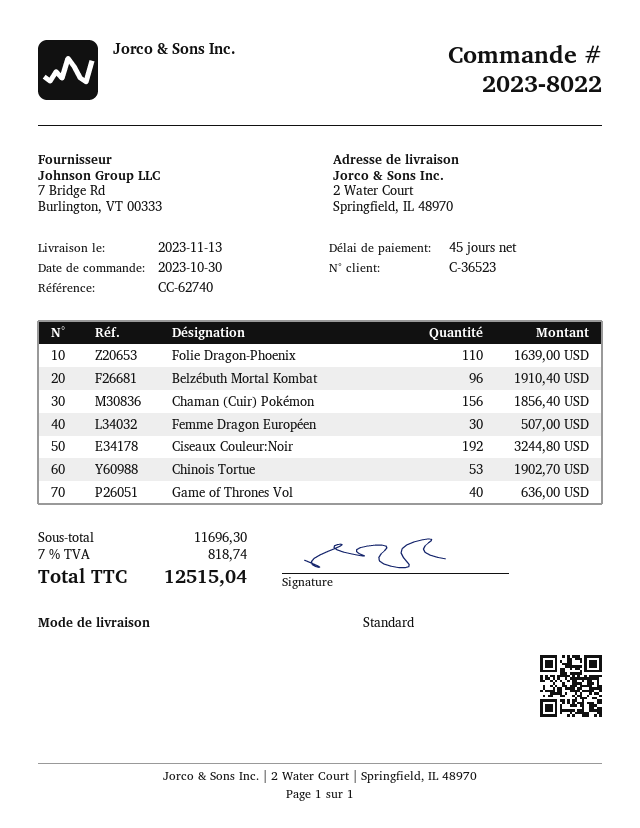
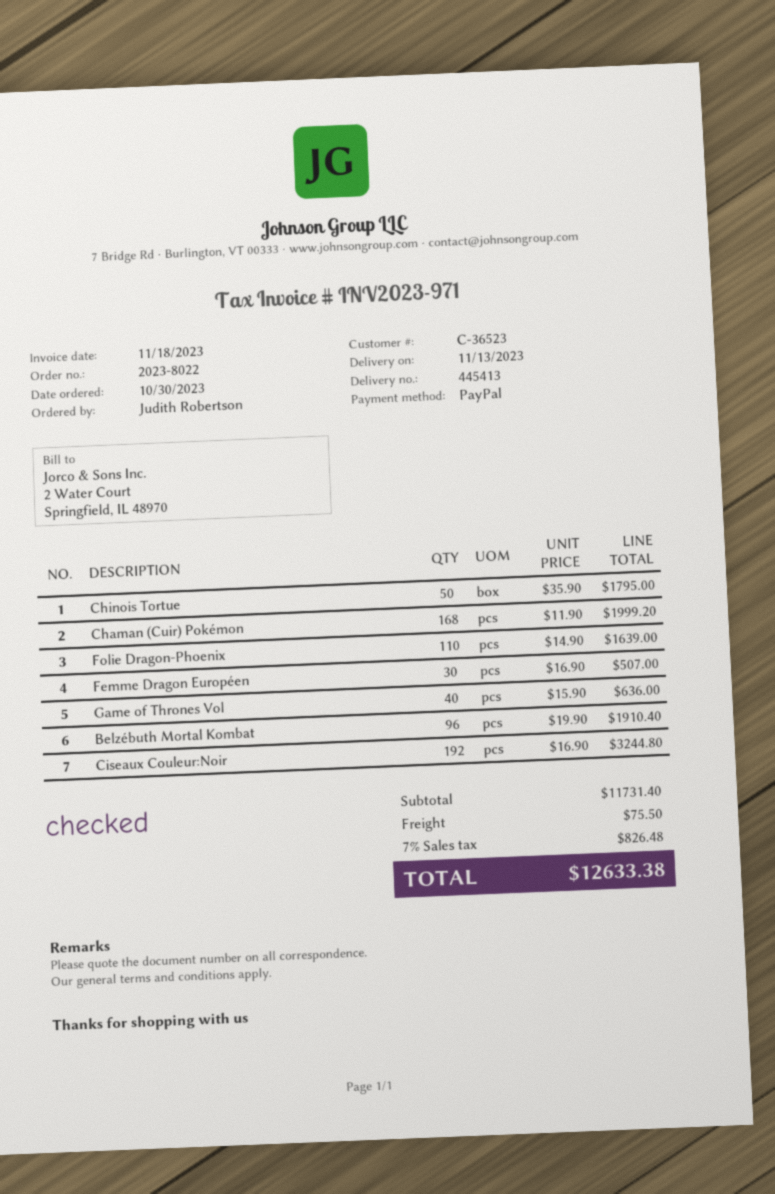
Chaman (Cuir) Pokémon: 156 for 1856.40 -> 168 for 1999.20
Chinois Tortue: 53 for 1902.70 -> 50 for 1795.00
subtotal: 11696.30 -> 11731.40
shipping: none -> 75.50
tax: 7% = 818.74 -> 7% = 826.48
total: 12515.04 -> 12633.38

